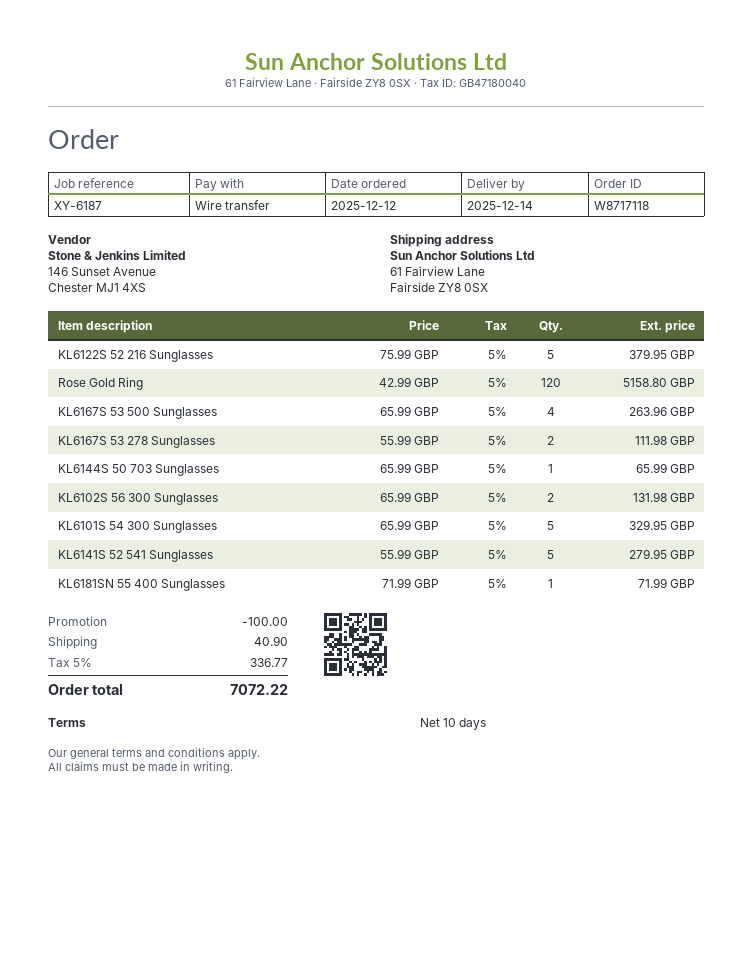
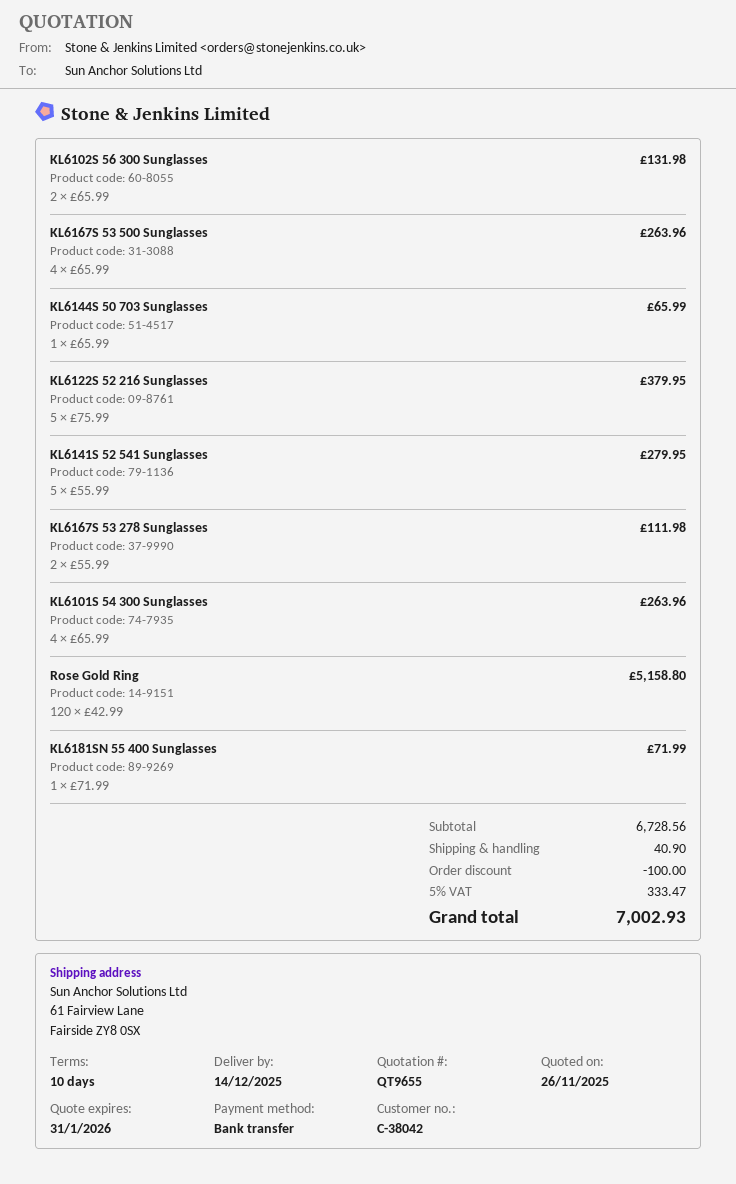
KL6101S 54 300 Sunglasses: 5 x 65.99 = 329.95 -> 4 x 65.99 = 263.96
tax: 5% = 336.77 -> 5% = 333.47
total: 7072.22 -> 7002.93

